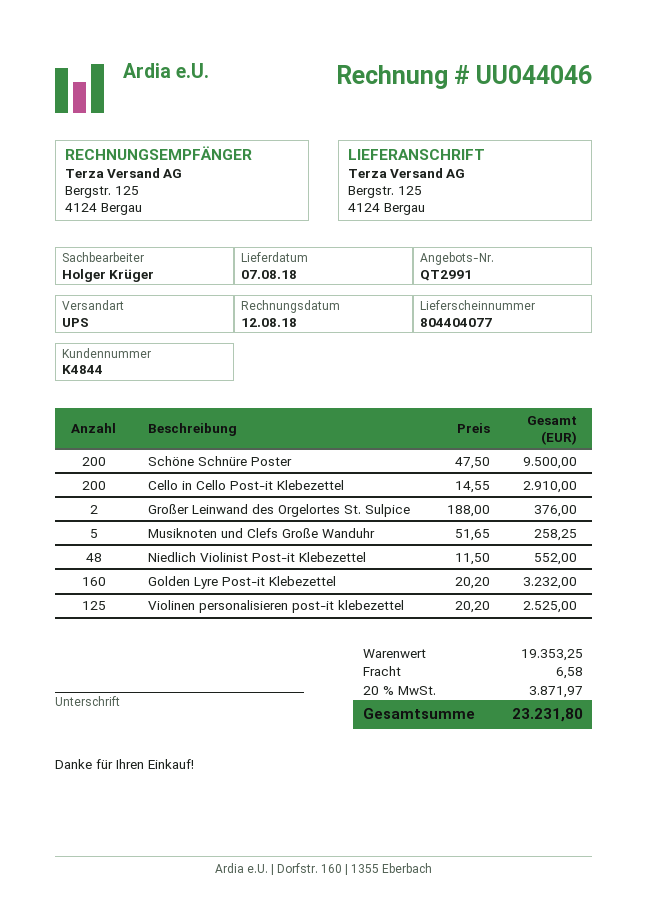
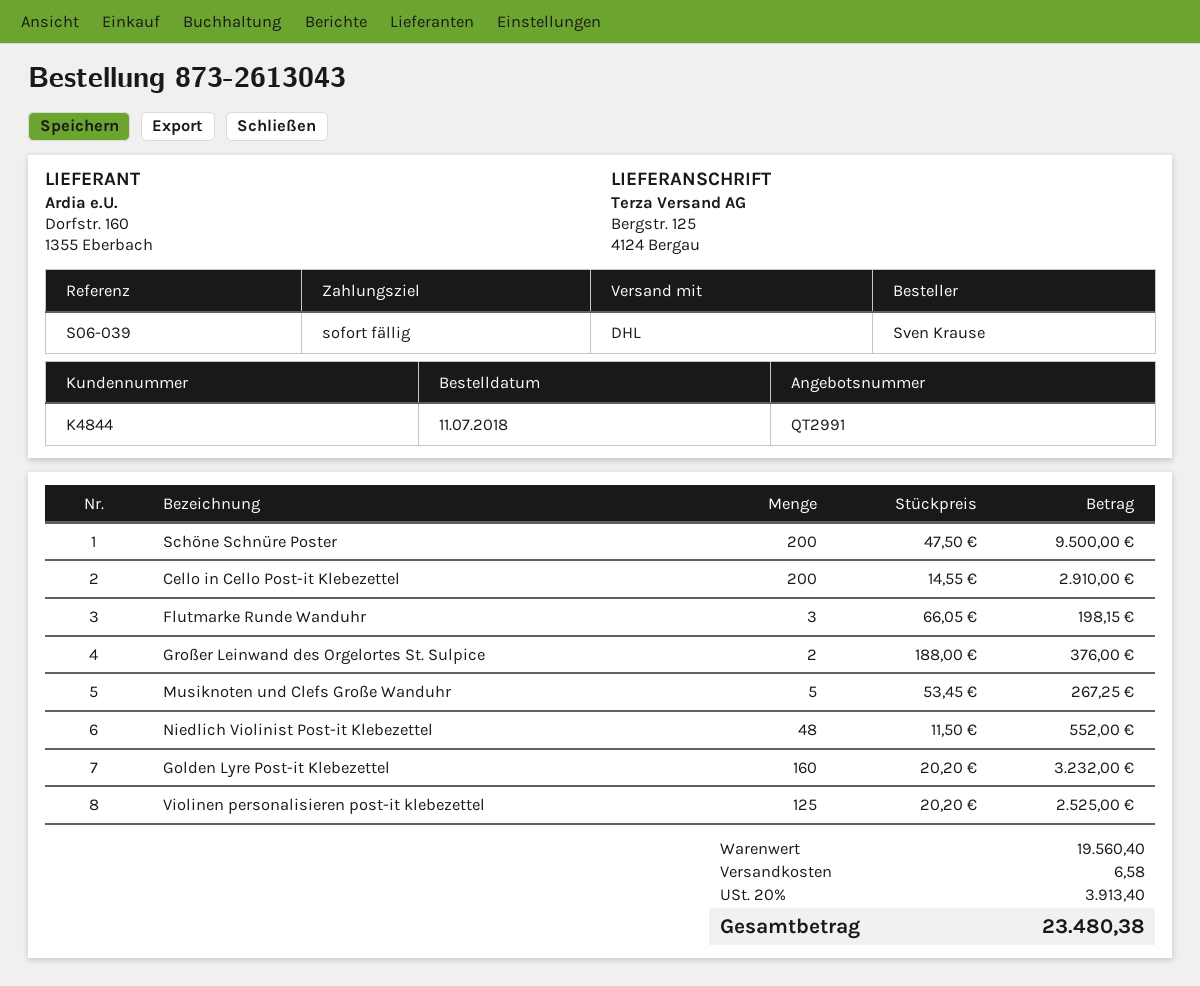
shipping method: UPS -> DHL
Musiknoten und Clefs Große Wanduhr: 5 x 51.65 = 258.25 -> 5 x 53.45 = 267.25
Flutmarke Runde Wanduhr: none -> 3 x 66.05 = 198.15
subtotal: 19353.25 -> 19560.40
tax: 20% = 3871.97 -> 20% = 3913.40
total: 23231.80 -> 23480.38

